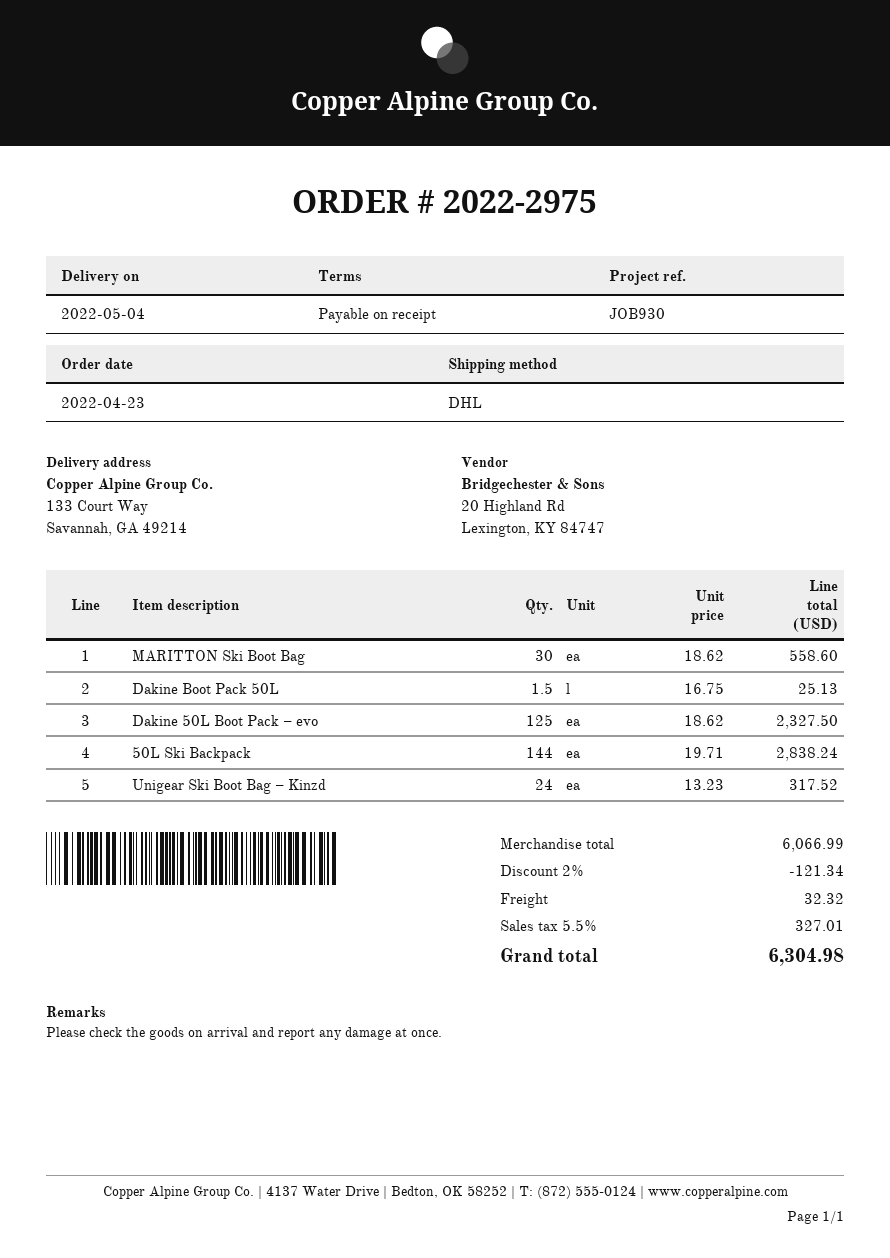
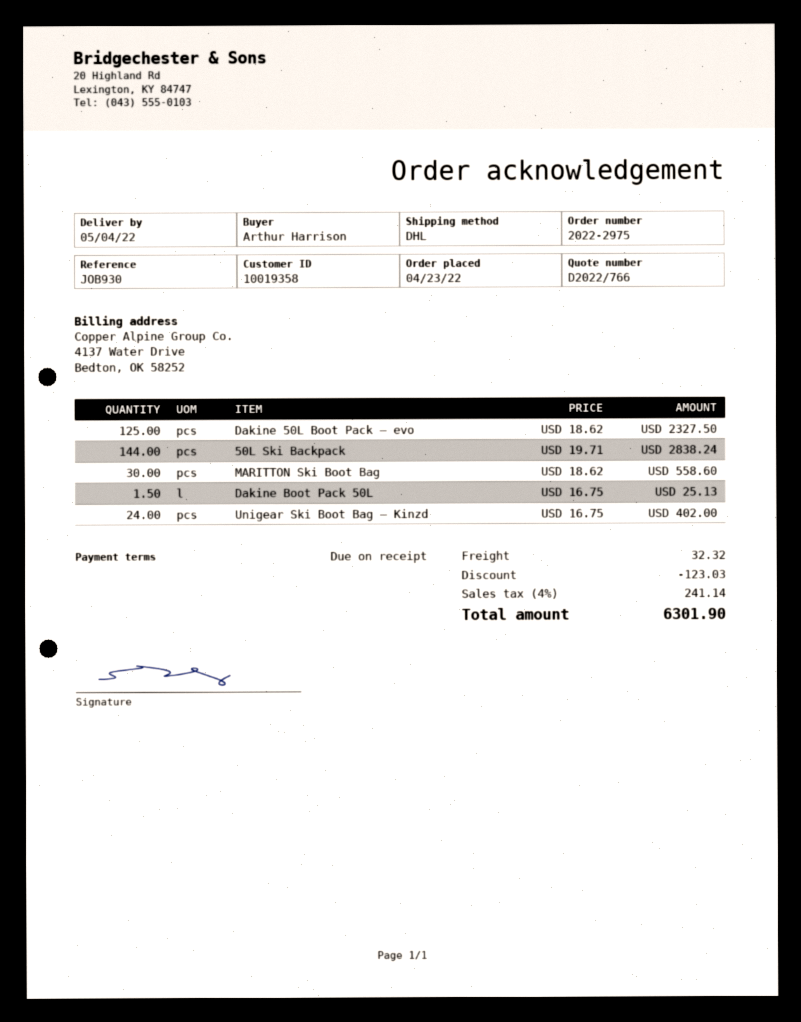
Unigear Ski Boot Bag – Kinzd: 24 x 13.23 = 317.52 -> 24 x 16.75 = 402.00
discount: 121.34 -> 123.03
tax: 5.5% = 327.01 -> 4% = 241.14
total: 6304.98 -> 6301.90

